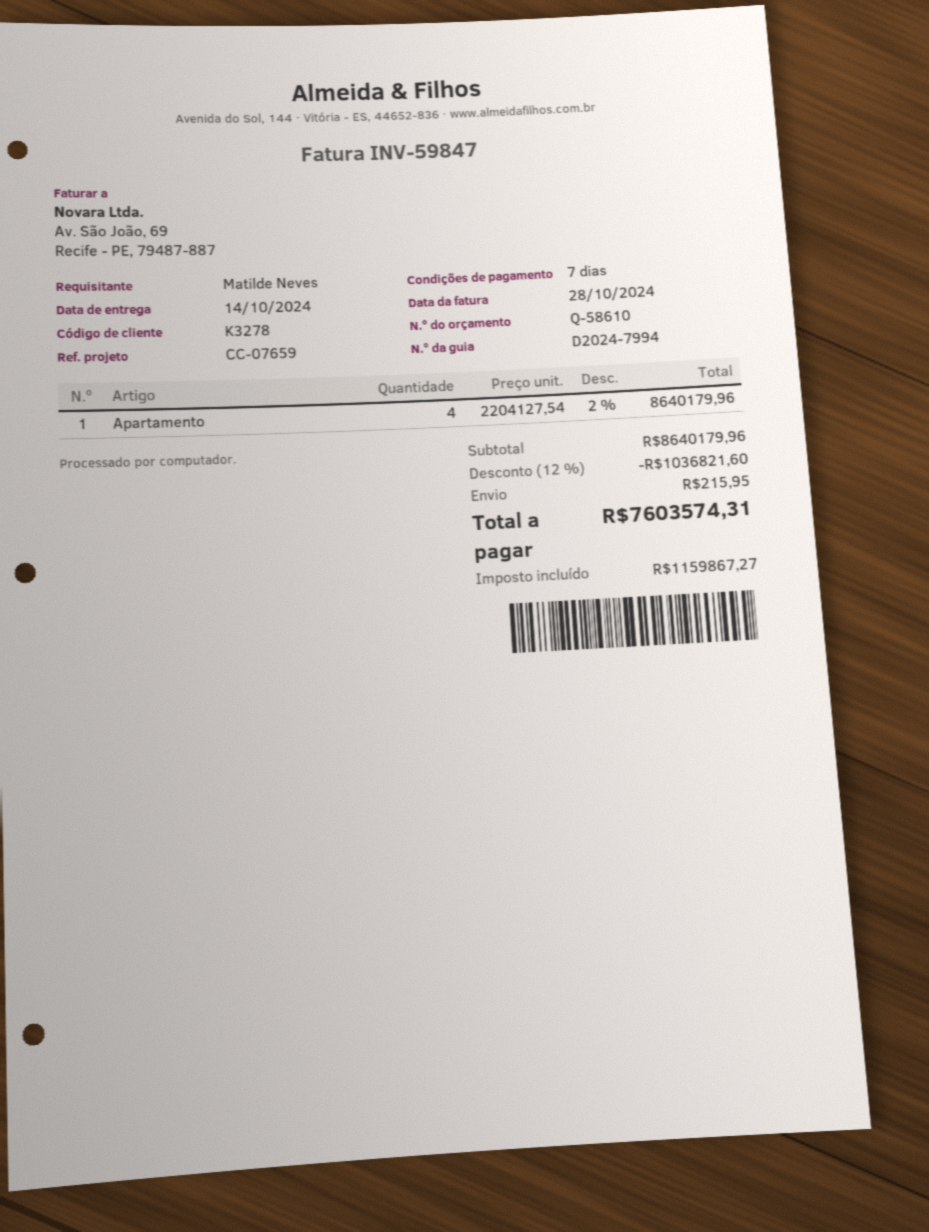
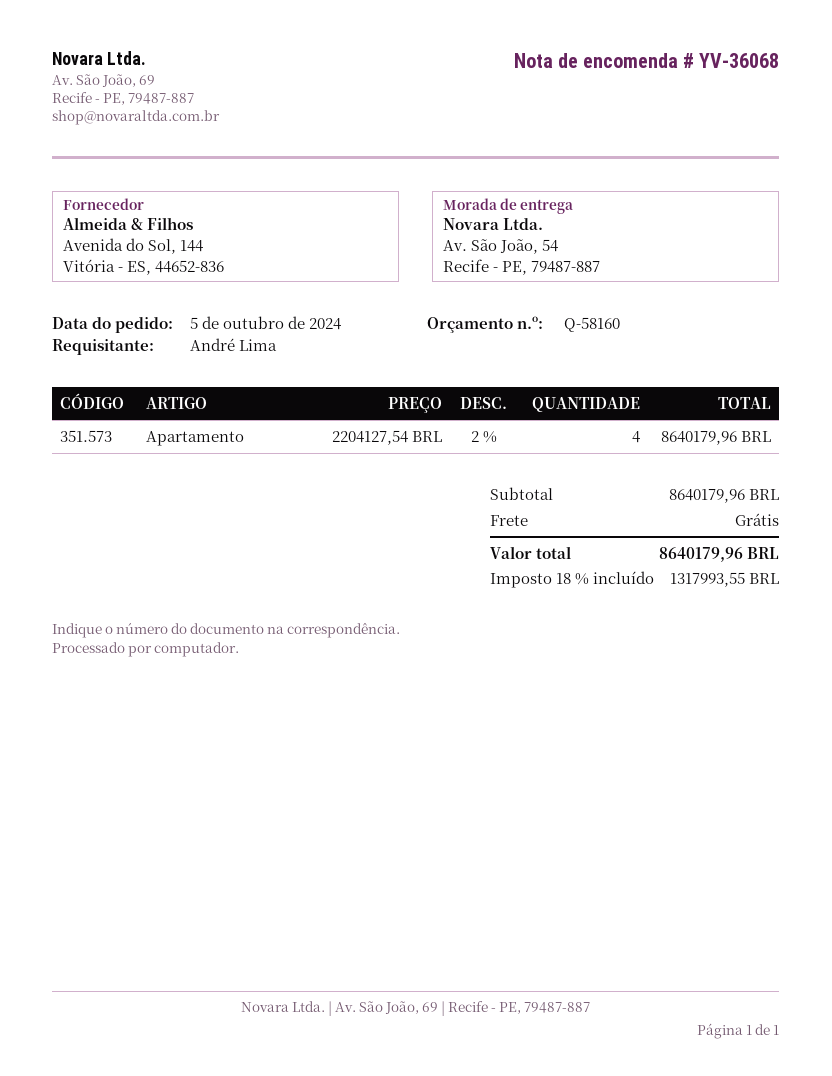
quote number: Q-58610 -> Q-58160
ordered by: Matilde Neves -> André Lima
discount: 12% = 1036821.60 -> none
shipping: 215.95 -> 0.00
tax: 1159867.27 -> 1317993.55
total: 7603574.31 -> 8640179.96

